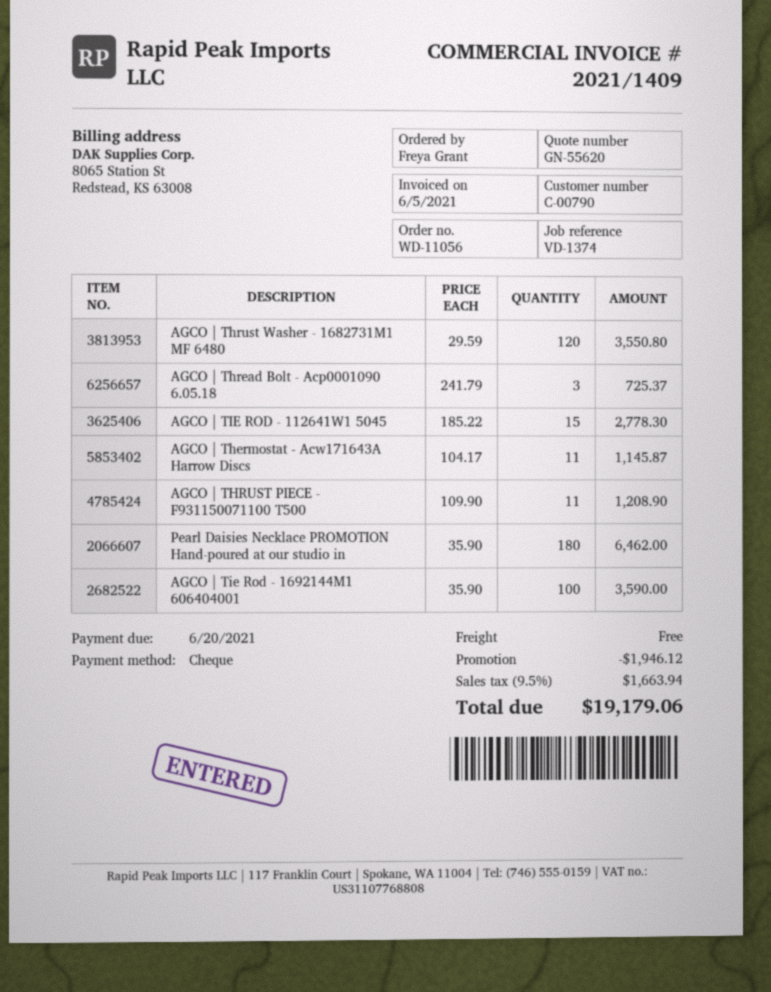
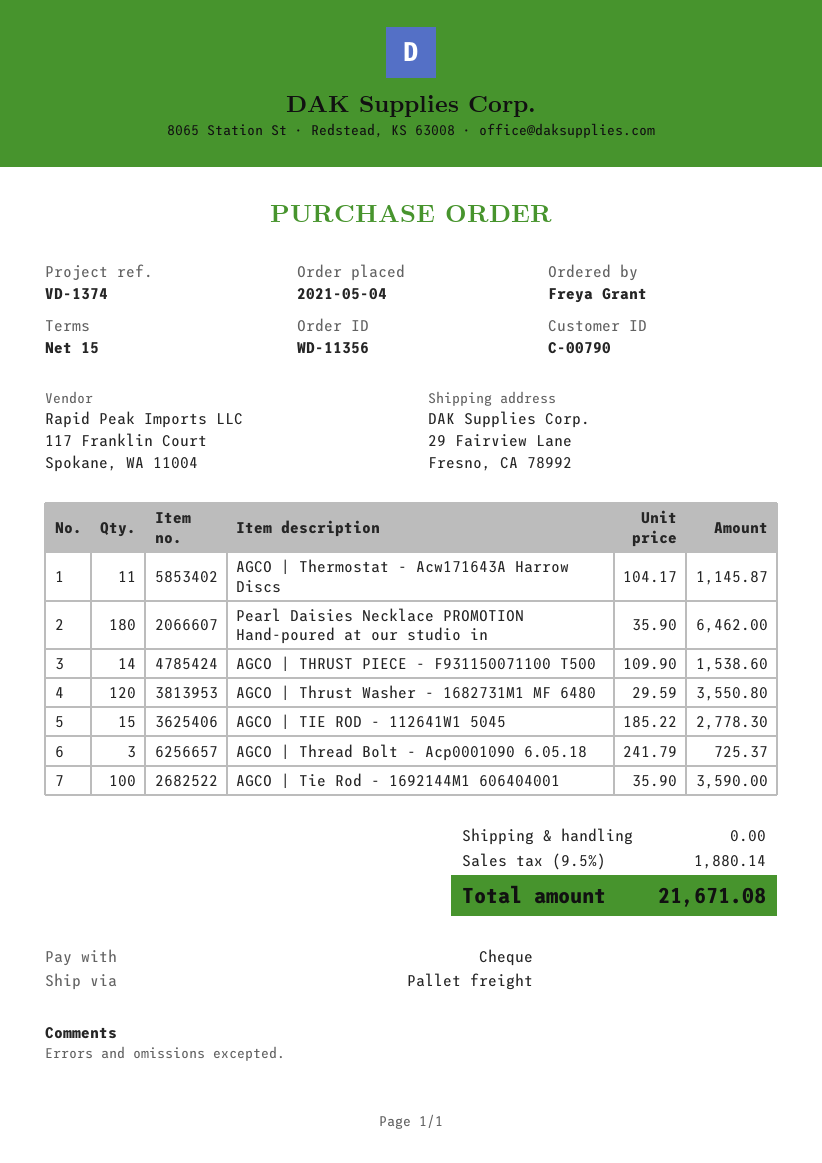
order number: WD-11056 -> WD-11356
AGCO | THRUST PIECE - F931150071100 T500: 11 x 109.90 = 1208.90 -> 14 x 109.90 = 1538.60
discount: 1946.12 -> none
tax: 9.5% = 1663.94 -> 9.5% = 1880.14
total: 19179.06 -> 21671.08

